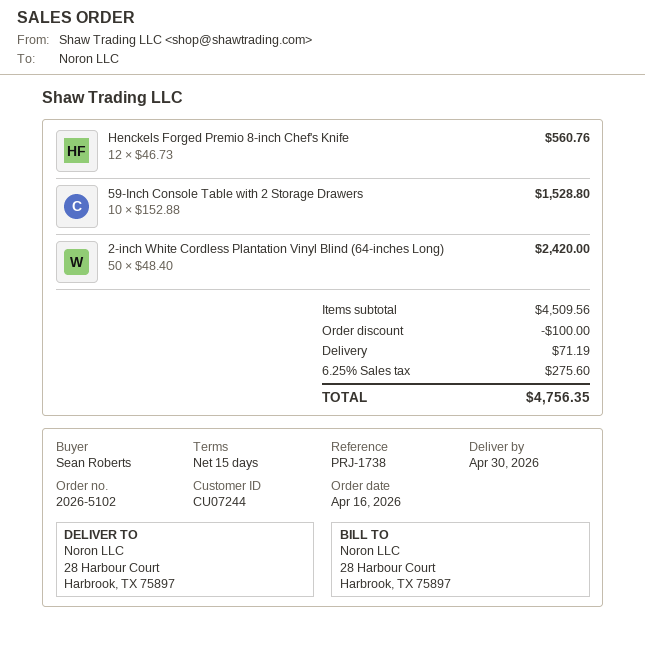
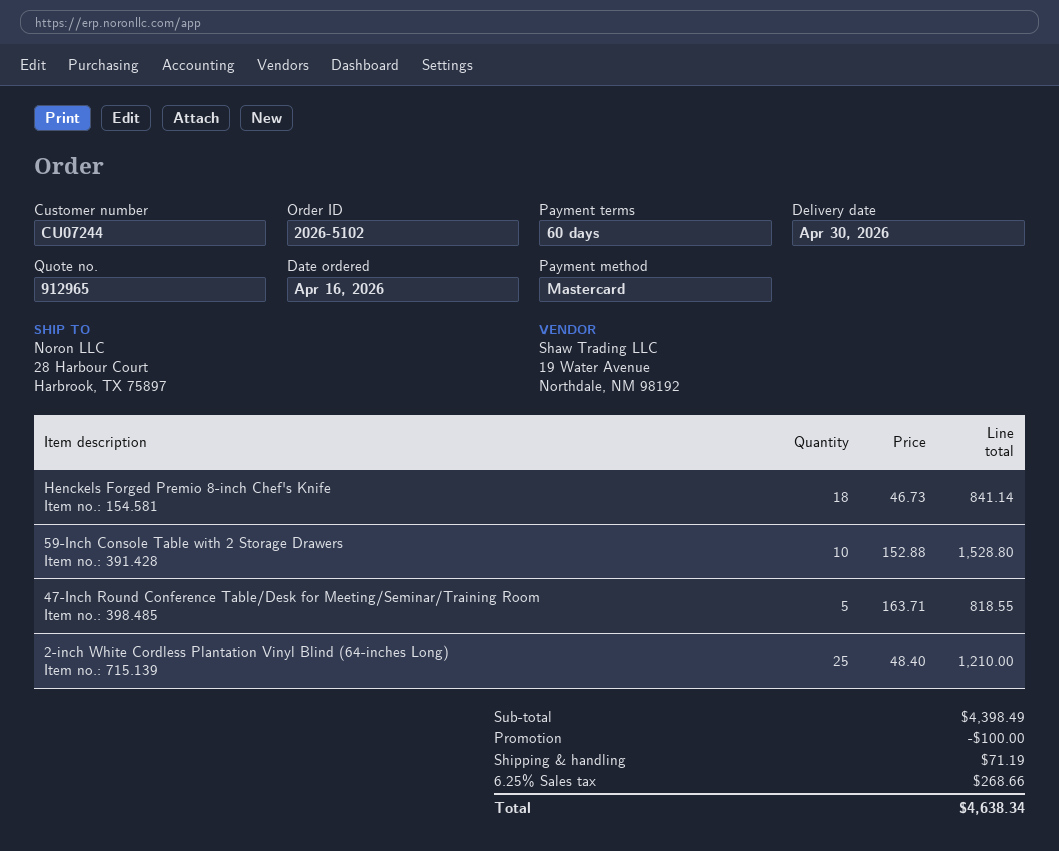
payment terms: 15 days -> 60 days
Henckels Forged Premio 8-inch Chef's Knife: 12 x 46.73 = 560.76 -> 18 x 46.73 = 841.14
2-inch White Cordless Plantation Vinyl Blind (64-inches Long): 50 x 48.40 = 2420.00 -> 25 x 48.40 = 1210.00
47-Inch Round Conference Table/Desk for Meeting/Seminar/Training Room: none -> 5 x 163.71 = 818.55
subtotal: 4509.56 -> 4398.49
tax: 6.25% = 275.60 -> 6.25% = 268.66
total: 4756.35 -> 4638.34

